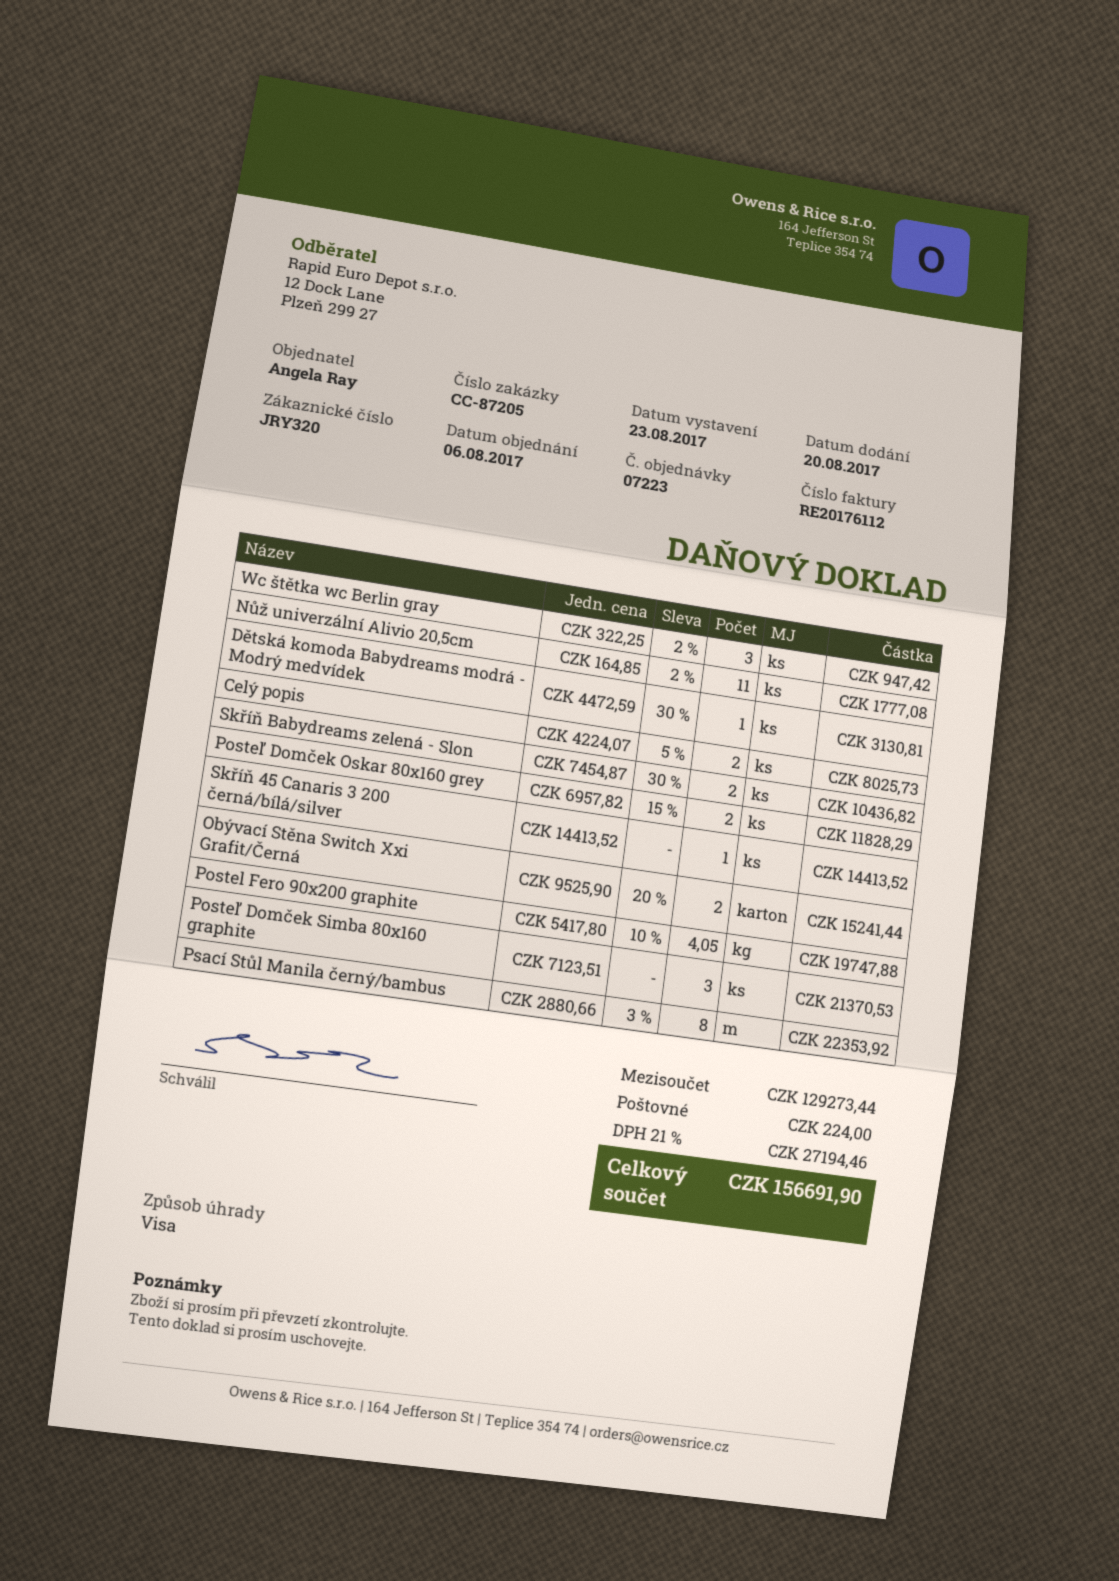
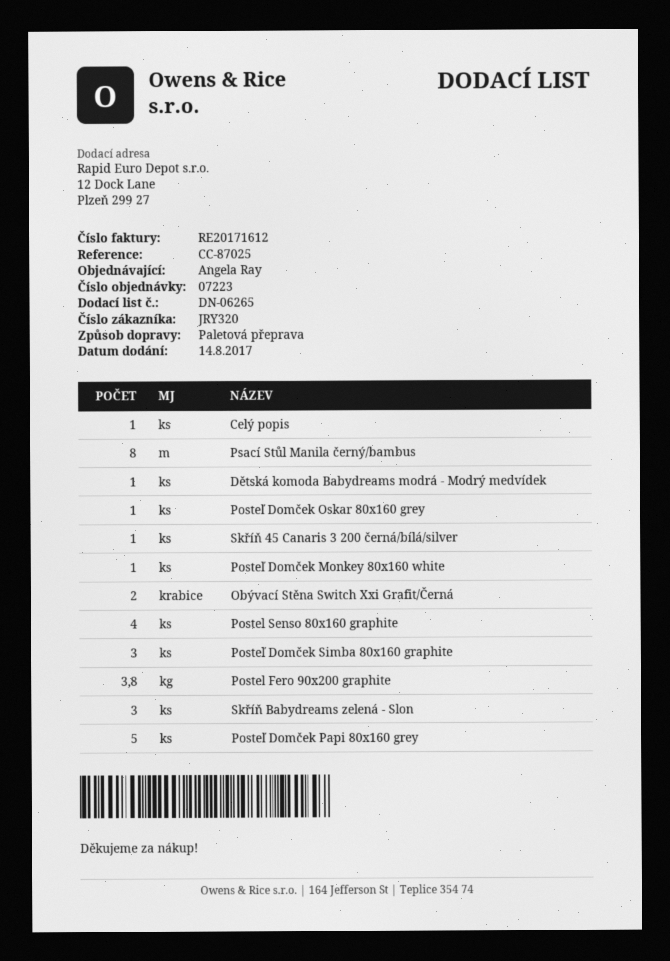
delivery date: 2017-08-20 -> 2017-08-14
invoice number: RE20176112 -> RE20171612
reference: CC-87205 -> CC-87025
Wc štětka wc Berlin gray: 3 -> none
Nůž univerzální Alivio 20,5cm: 11 -> none
Celý popis: 2 -> 1
Skříň Babydreams zelená - Slon: 2 -> 3
Posteľ Domček Oskar 80x160 grey: 2 -> 1
Postel Fero 90x200 graphite: 4.05 -> 3.8
Posteľ Domček Monkey 80x160 white: none -> 1
Postel Senso 80x160 graphite: none -> 4
Posteľ Domček Papi 80x160 grey: none -> 5

